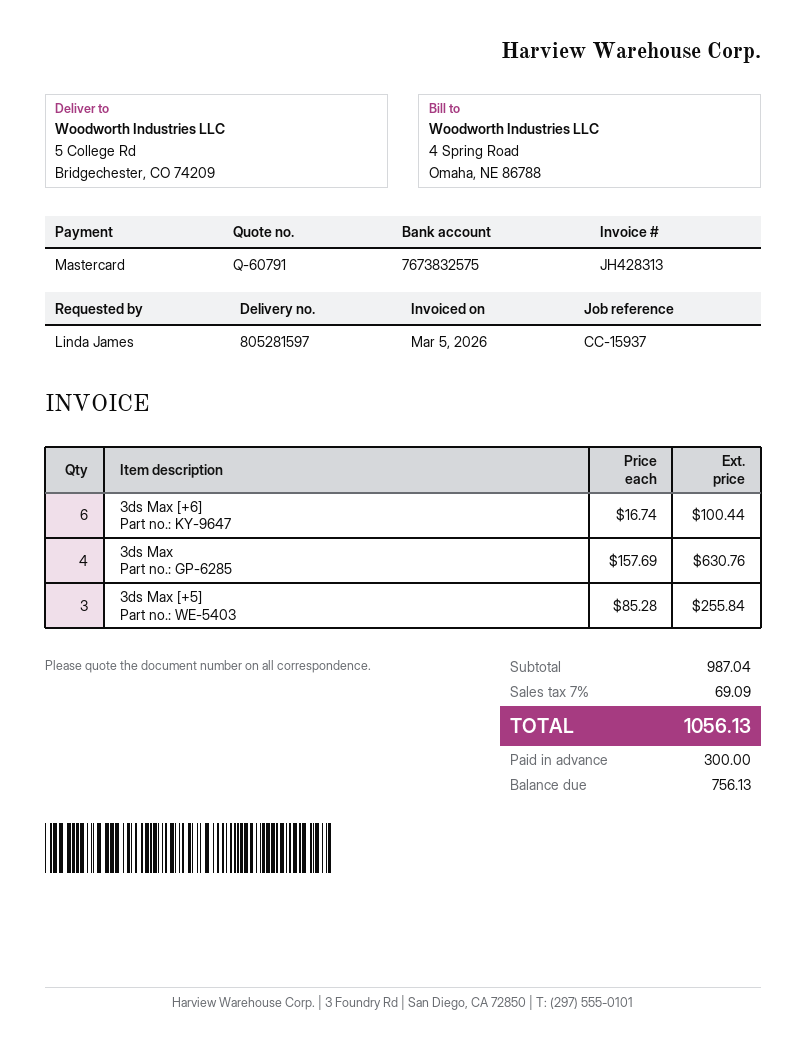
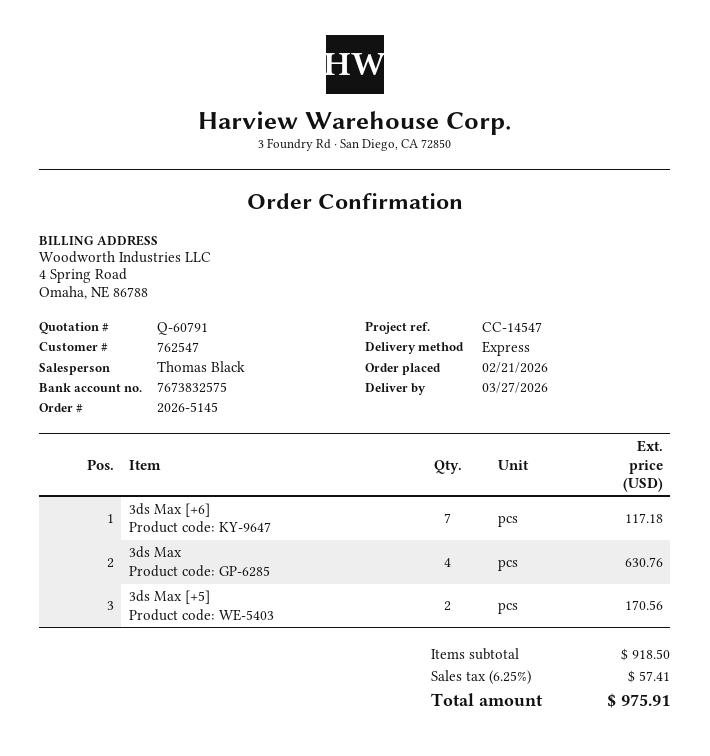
reference: CC-15937 -> CC-14547
3ds Max [+6]: 6 for 100.44 -> 7 for 117.18
3ds Max [+5]: 3 for 255.84 -> 2 for 170.56
subtotal: 987.04 -> 918.50
tax: 7% = 69.09 -> 6.25% = 57.41
total: 1056.13 -> 975.91

